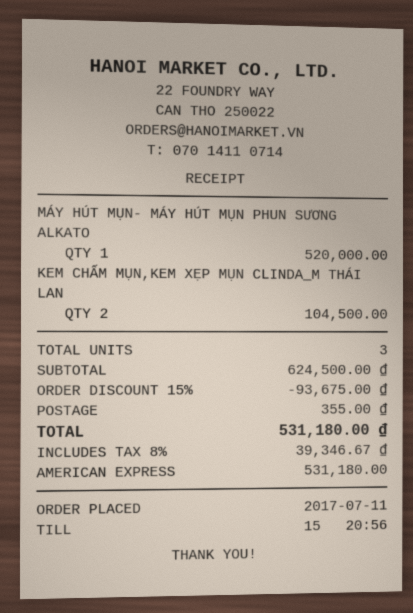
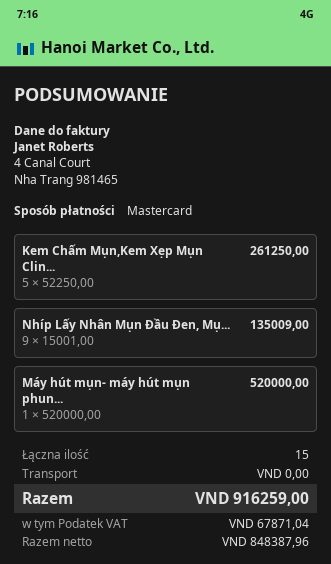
payment method: American Express -> Mastercard
KEM CHẤM MỤN,KEM XẸP MỤN CLINDA_M THÁI LAN: 2 for 104500.00 -> 5 for 261250.00
Nhíp Lấy Nhân Mụn Đầu Đen, Mụ...: none -> 9 for 135009.00
total quantity: 3 -> 15
discount: 15% = 93675.00 -> none
shipping: 355.00 -> 0.00
tax: 39346.67 -> 67871.04
total: 531180.00 -> 916259.00

